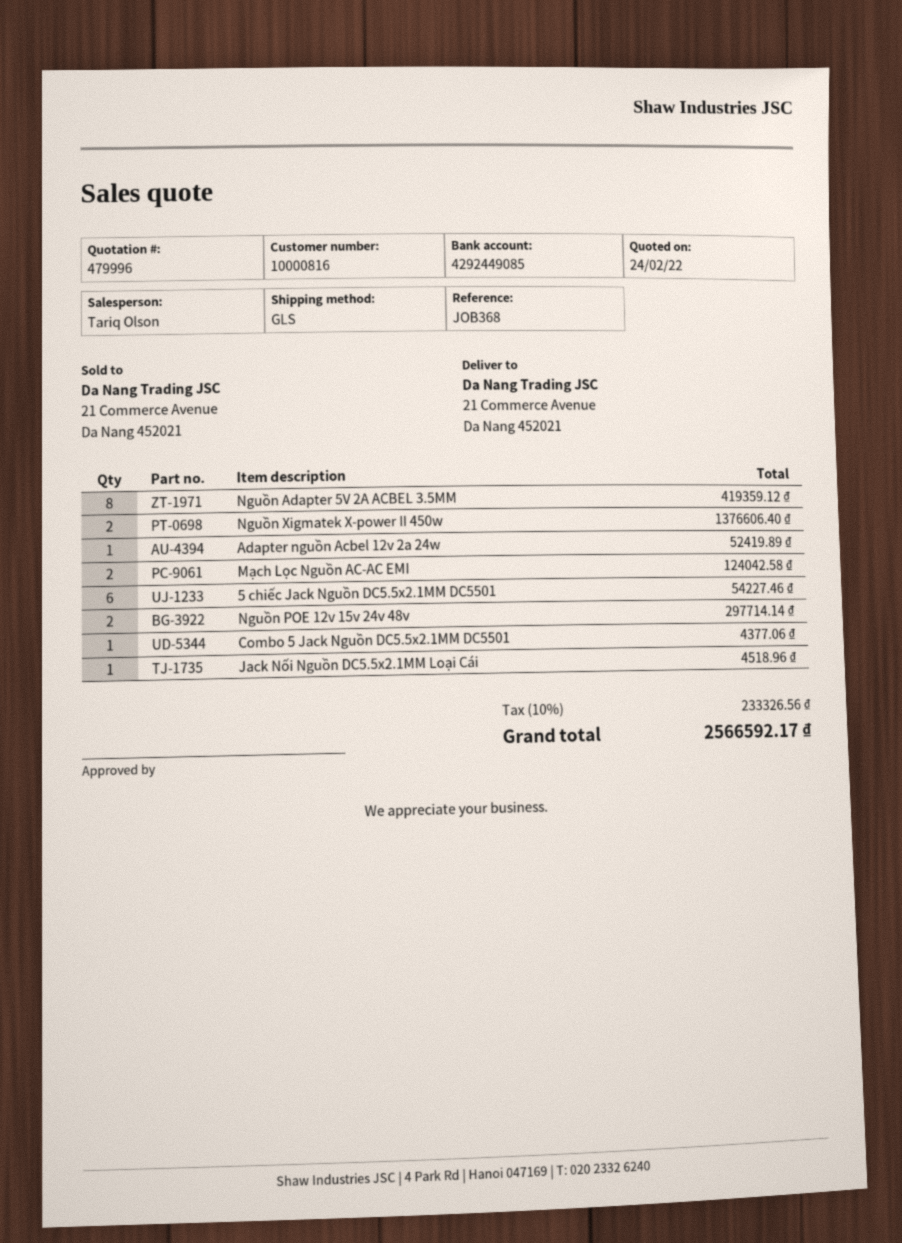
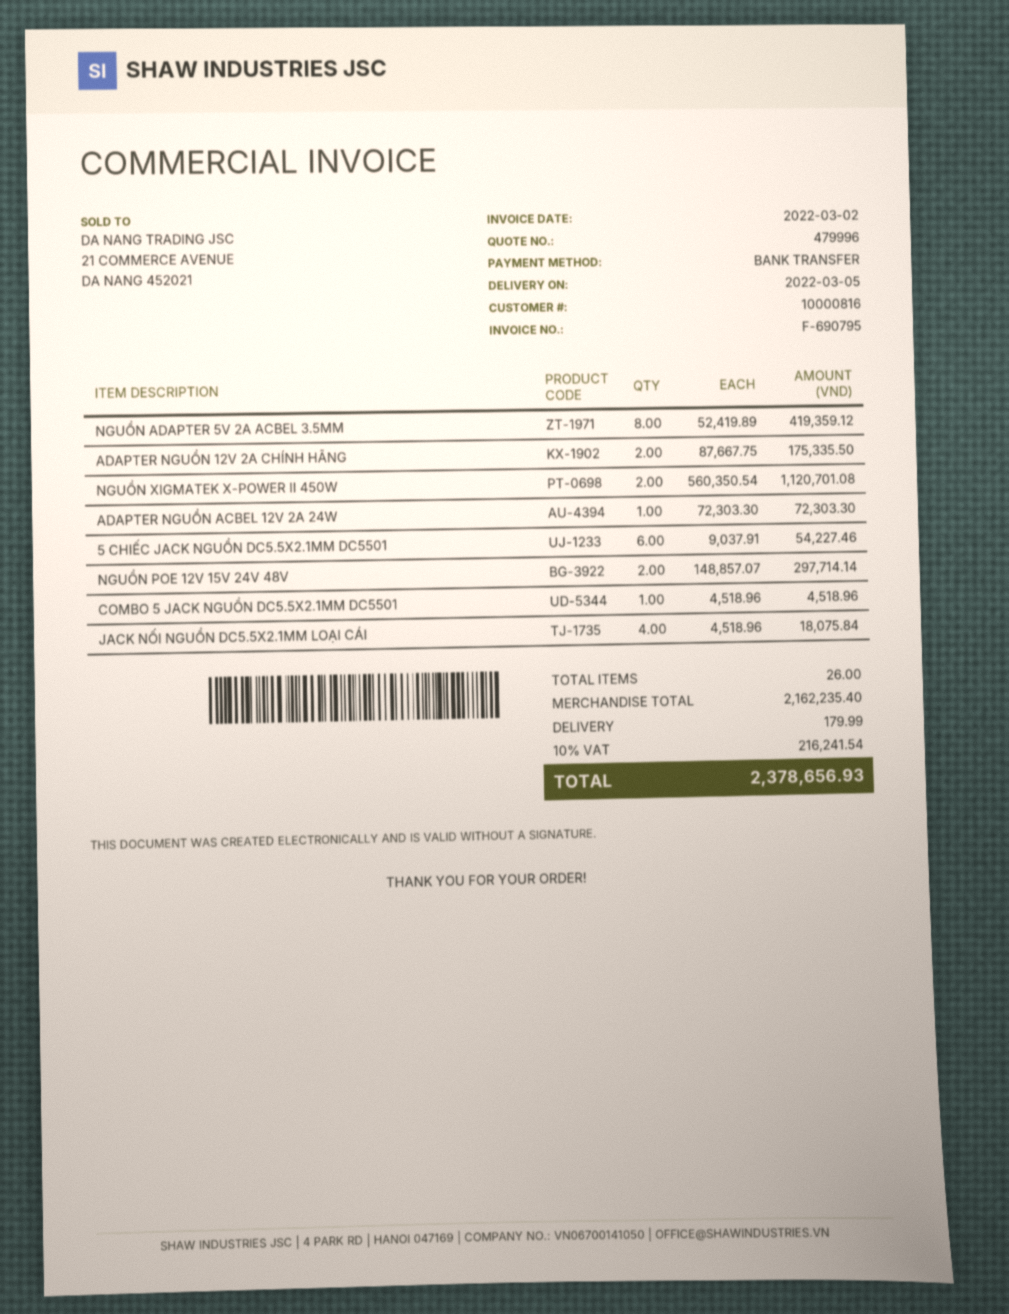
Nguồn Xigmatek X-power II 450w: 2 for 1376606.40 -> 2 for 1120701.08
Adapter nguồn Acbel 12v 2a 24w: 1 for 52419.89 -> 1 for 72303.30
Mạch Lọc Nguồn AC-AC EMI: 2 for 124042.58 -> none
Combo 5 Jack Nguồn DC5.5x2.1MM DC5501: 1 for 4377.06 -> 1 for 4518.96
Jack Nối Nguồn DC5.5x2.1MM Loại Cái: 1 for 4518.96 -> 4 for 18075.84
ADAPTER NGUỒN 12V 2A CHÍNH HÃNG: none -> 2 for 175335.50
shipping: none -> 179.99
tax: 10% = 233326.56 -> 10% = 216241.54
total: 2566592.17 -> 2378656.93

